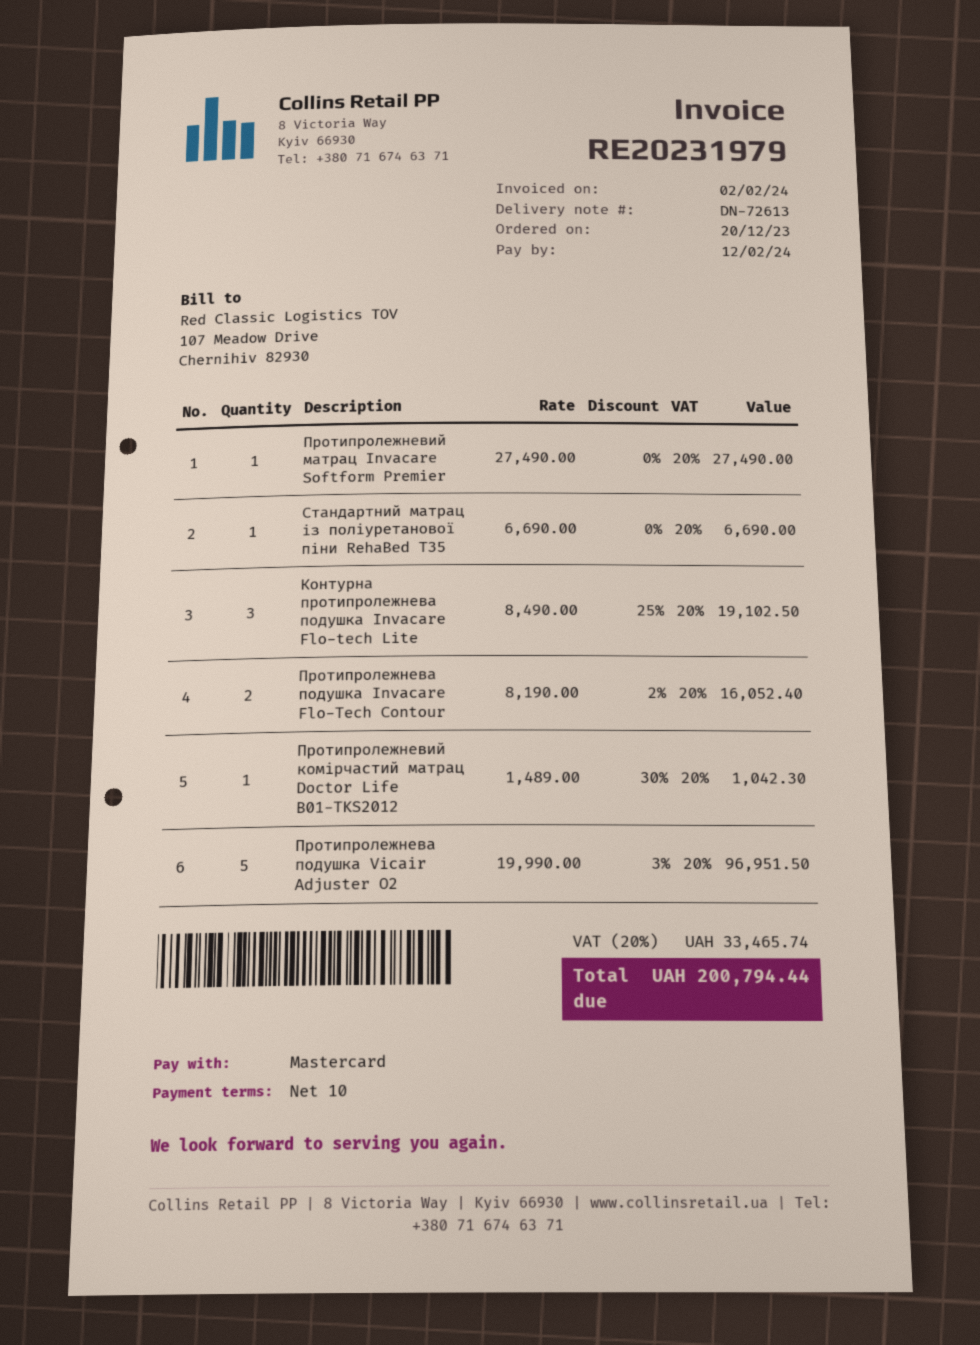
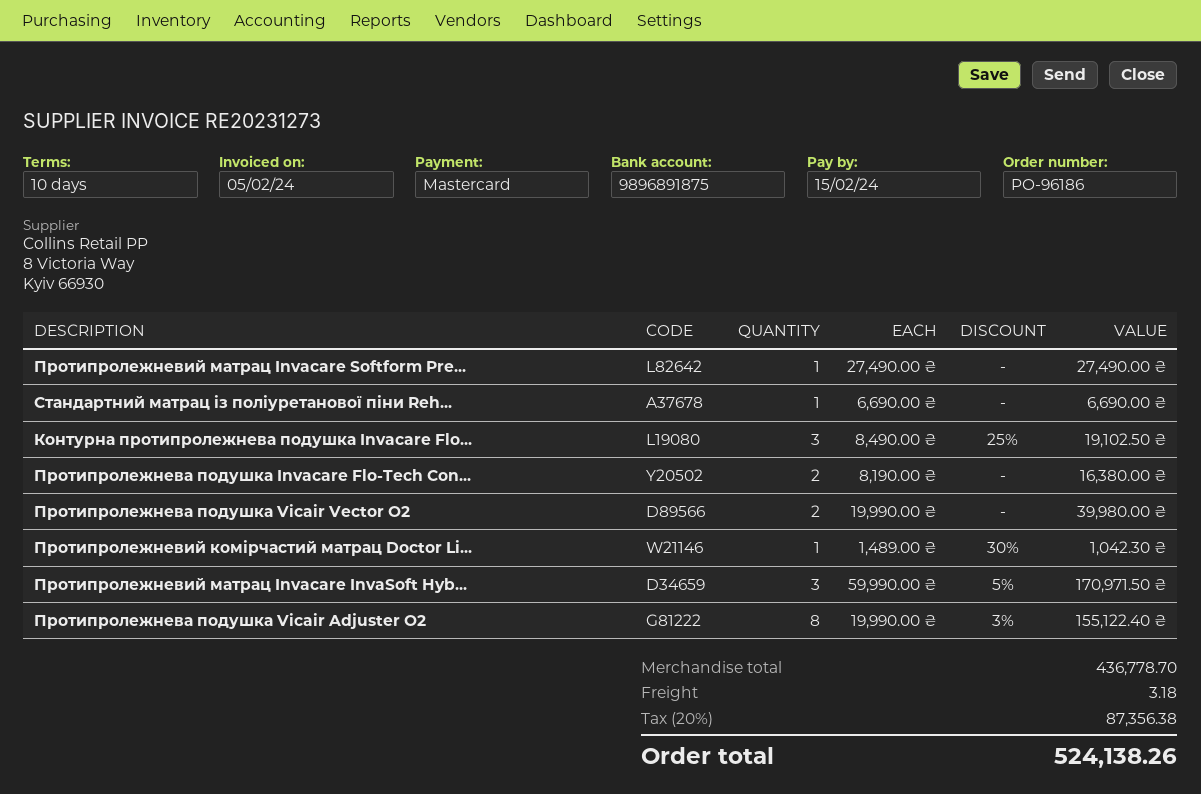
invoice number: RE20231979 -> RE20231273
invoice date: 2024-02-02 -> 2024-02-05
due date: 2024-02-12 -> 2024-02-15
Протипролежнева подушка Invacare Flo-Tech Contour: 2 x 8190.00 - 2% = 16052.40 -> 2 x 8190.00 = 16380.00
Протипролежнева подушка Vicair Adjuster O2: 5 x 19990.00 - 3% = 96951.50 -> 8 x 19990.00 - 3% = 155122.40
Протипролежнева подушка Vicair Vector O2: none -> 2 x 19990.00 = 39980.00
Протипролежневий матрац Invacare InvaSoft Hyb...: none -> 3 x 59990.00 - 5% = 170971.50
shipping: none -> 3.18
tax: 20% = 33465.74 -> 20% = 87356.38
total: 200794.44 -> 524138.26

